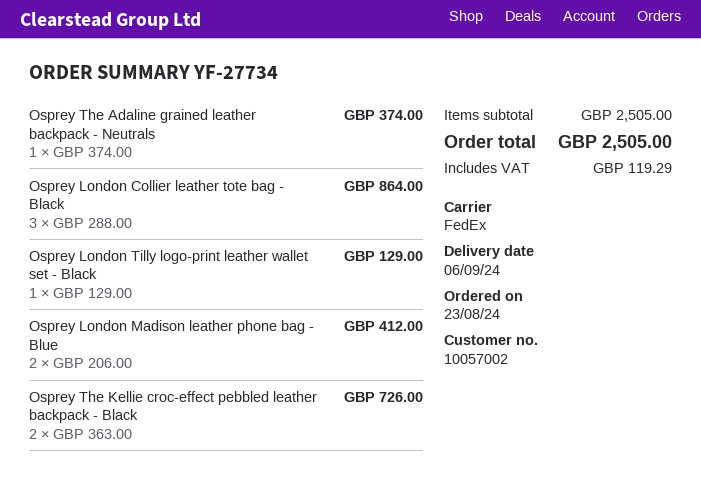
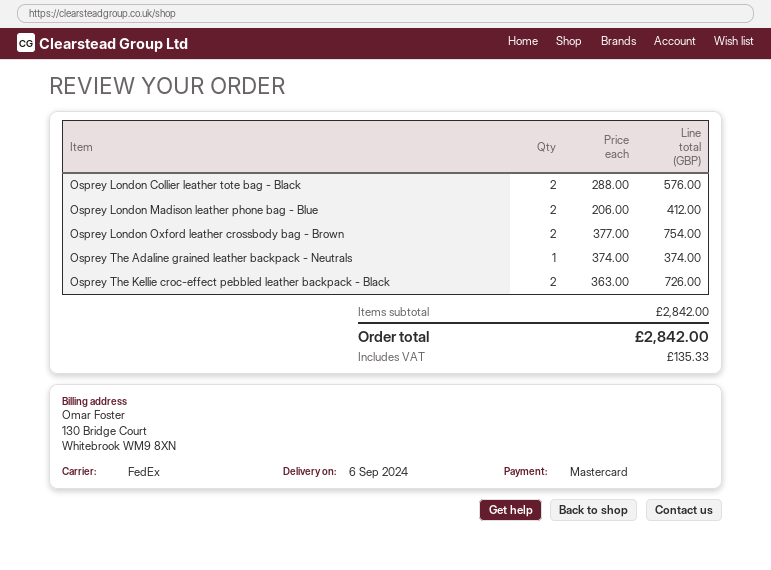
Osprey London Collier leather tote bag - Black: 3 x 288.00 = 864.00 -> 2 x 288.00 = 576.00
Osprey London Tilly logo-print leather wallet set - Black: 1 x 129.00 = 129.00 -> none
Osprey London Oxford leather crossbody bag - Brown: none -> 2 x 377.00 = 754.00
subtotal: 2505.00 -> 2842.00
tax: 119.29 -> 135.33
total: 2505.00 -> 2842.00

